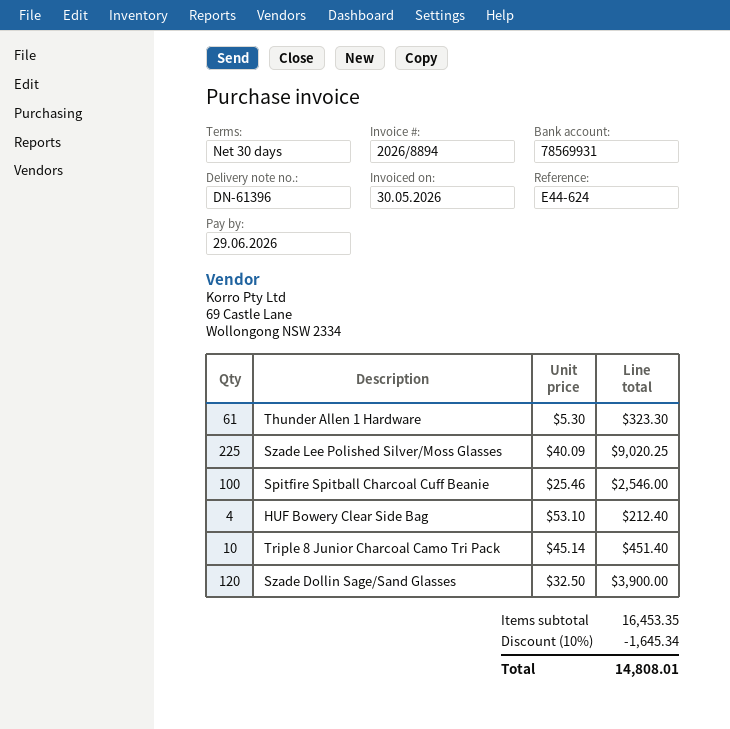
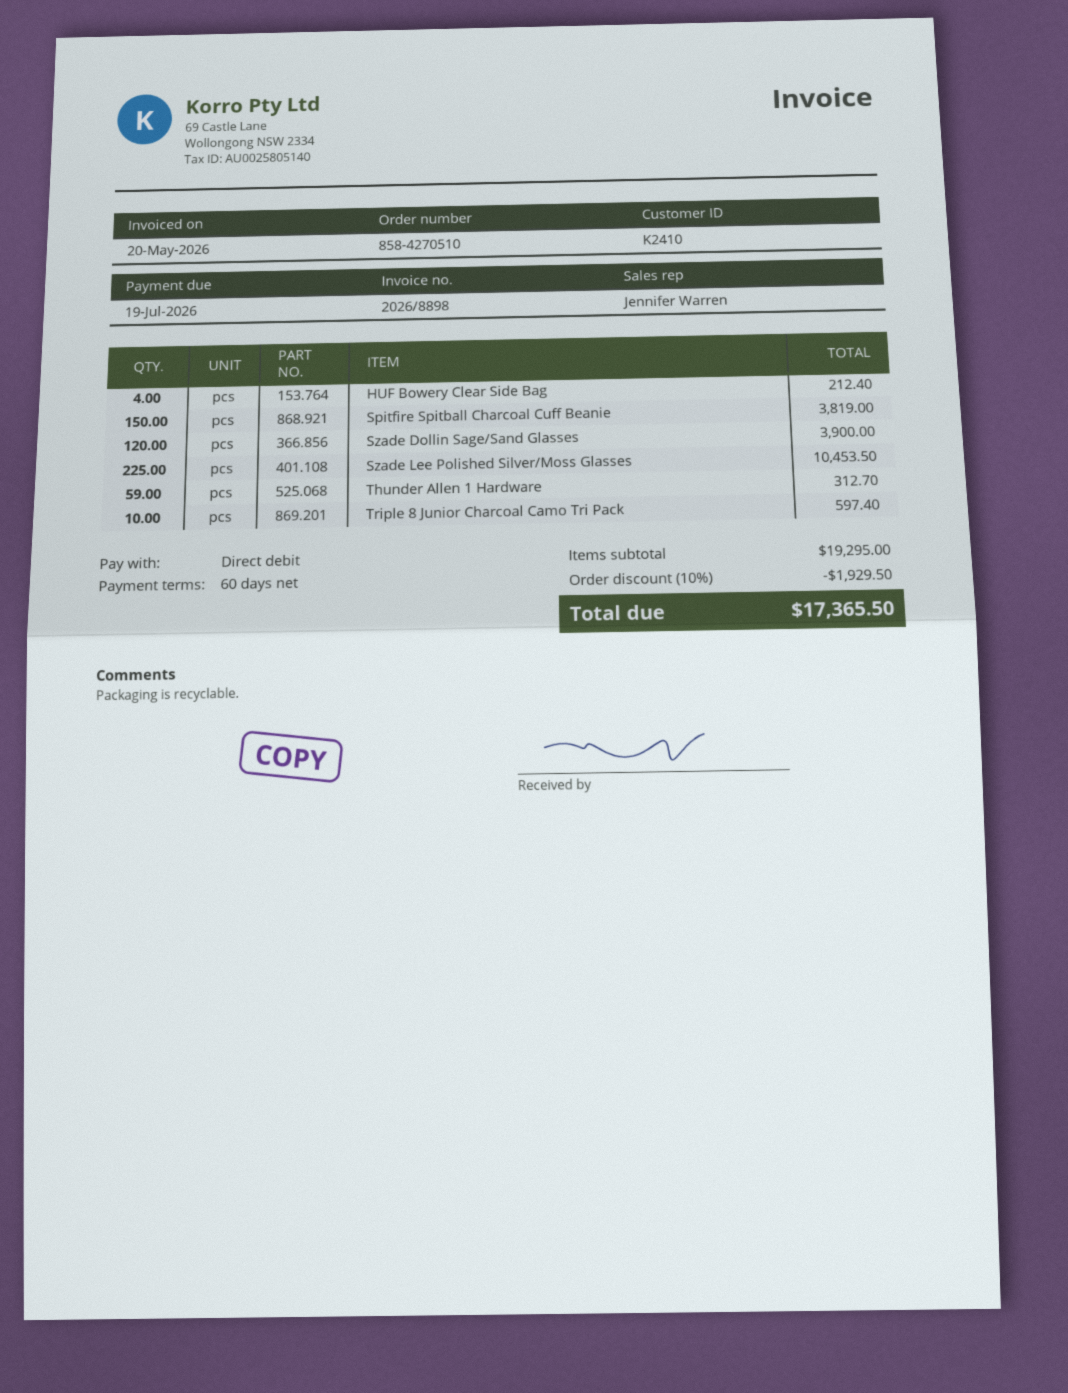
invoice number: 2026/8894 -> 2026/8898
invoice date: 2026-05-30 -> 2026-05-20
payment terms: 30 days -> 60 days
due date: 2026-06-29 -> 2026-07-19
Thunder Allen 1 Hardware: 61 for 323.30 -> 59 for 312.70
Szade Lee Polished Silver/Moss Glasses: 225 for 9020.25 -> 225 for 10453.50
Spitfire Spitball Charcoal Cuff Beanie: 100 for 2546.00 -> 150 for 3819.00
Triple 8 Junior Charcoal Camo Tri Pack: 10 for 451.40 -> 10 for 597.40
subtotal: 16453.35 -> 19295.00
discount: 10% = 1645.34 -> 10% = 1929.50
total: 14808.01 -> 17365.50

